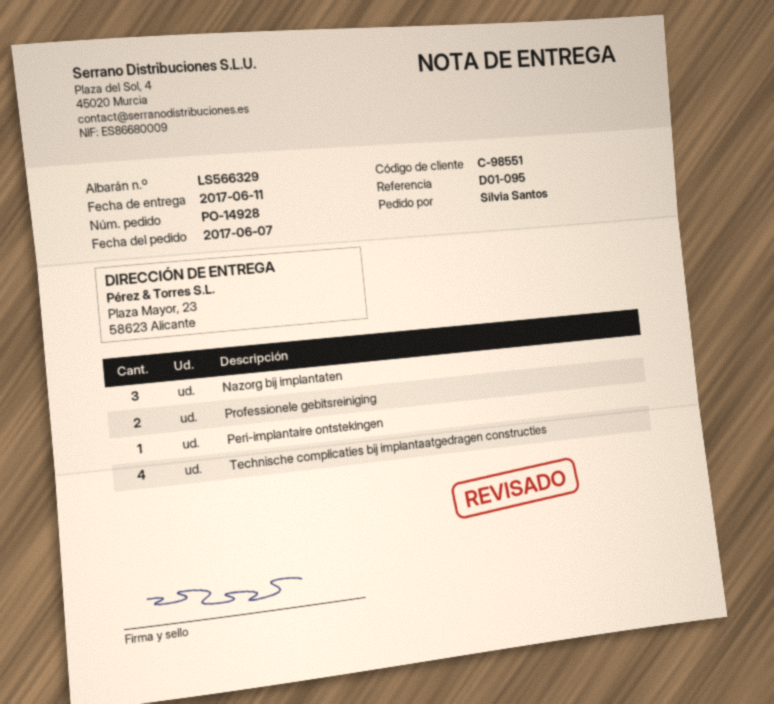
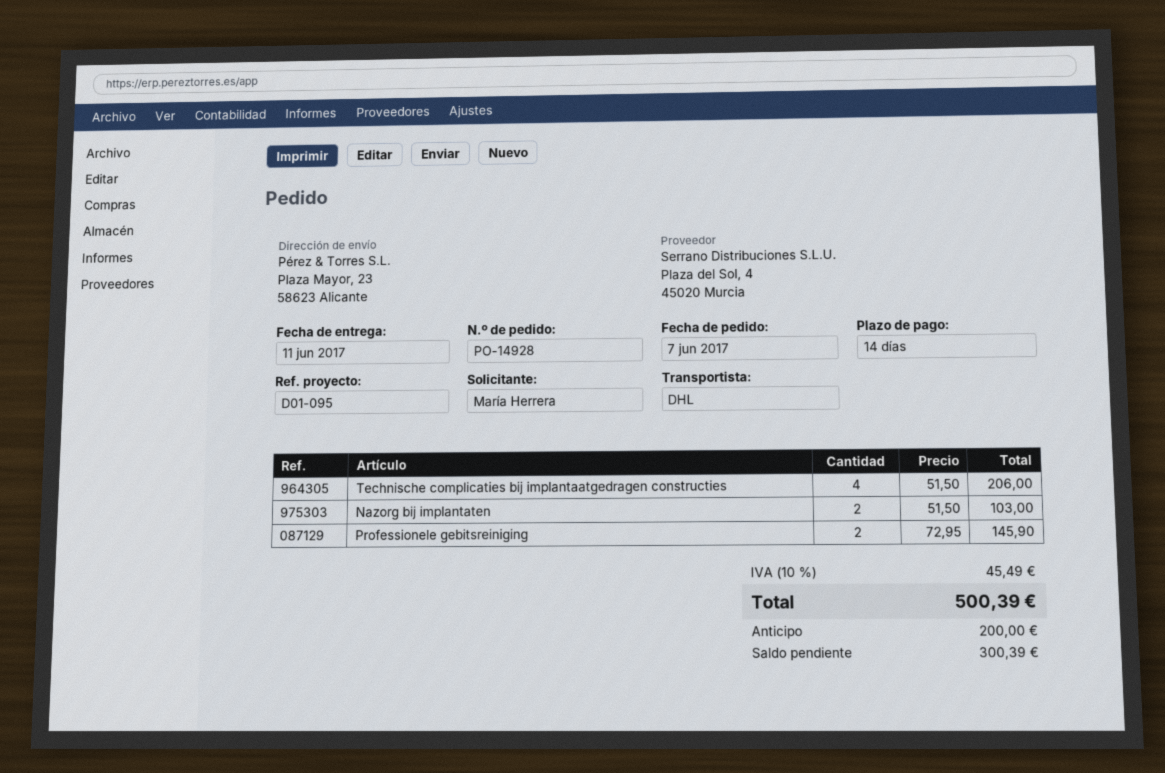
ordered by: Silvia Santos -> María Herrera
Nazorg bij implantaten: 3 -> 2
Peri-implantaire ontstekingen: 1 -> none

